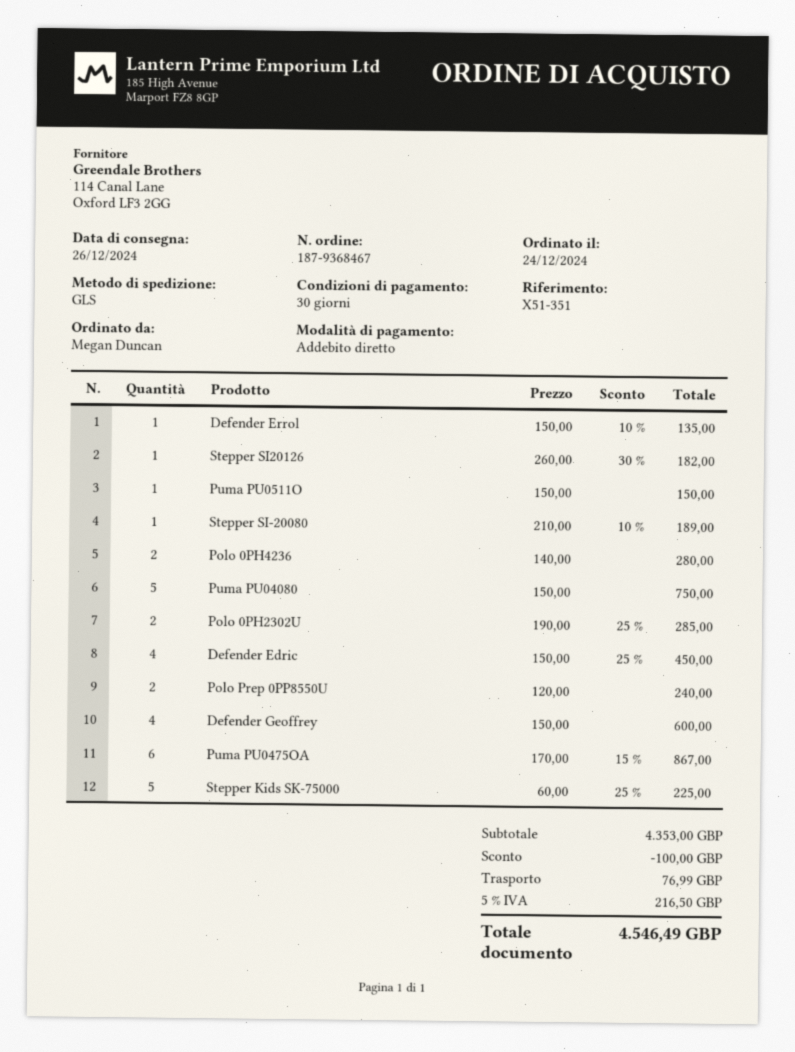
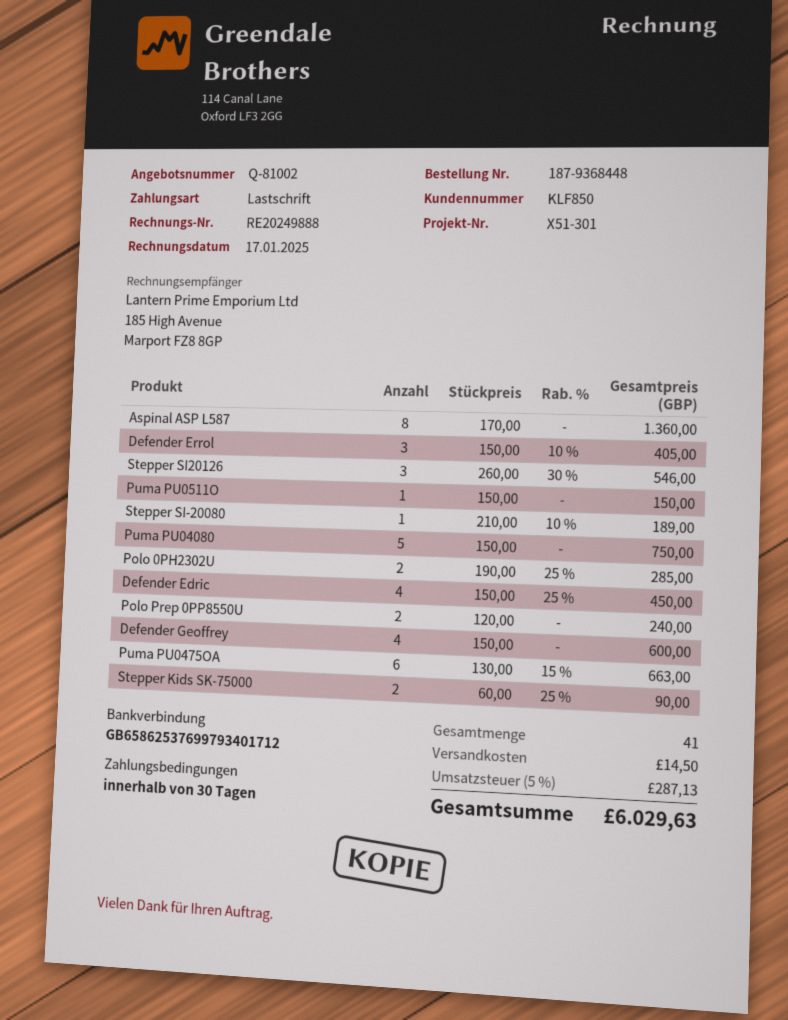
order number: 187-9368467 -> 187-9368448
reference: X51-351 -> X51-301
Defender Errol: 1 x 150.00 - 10% = 135.00 -> 3 x 150.00 - 10% = 405.00
Stepper SI20126: 1 x 260.00 - 30% = 182.00 -> 3 x 260.00 - 30% = 546.00
Polo 0PH4236: 2 x 140.00 = 280.00 -> none
Puma PU0475OA: 6 x 170.00 - 15% = 867.00 -> 6 x 130.00 - 15% = 663.00
Stepper Kids SK-75000: 5 x 60.00 - 25% = 225.00 -> 2 x 60.00 - 25% = 90.00
Aspinal ASP L587: none -> 8 x 170.00 = 1360.00
discount: 100.00 -> none
shipping: 76.99 -> 14.50
tax: 5% = 216.50 -> 5% = 287.13
total: 4546.49 -> 6029.63

